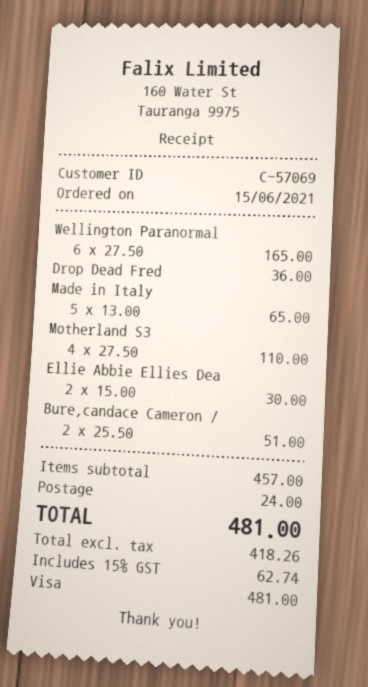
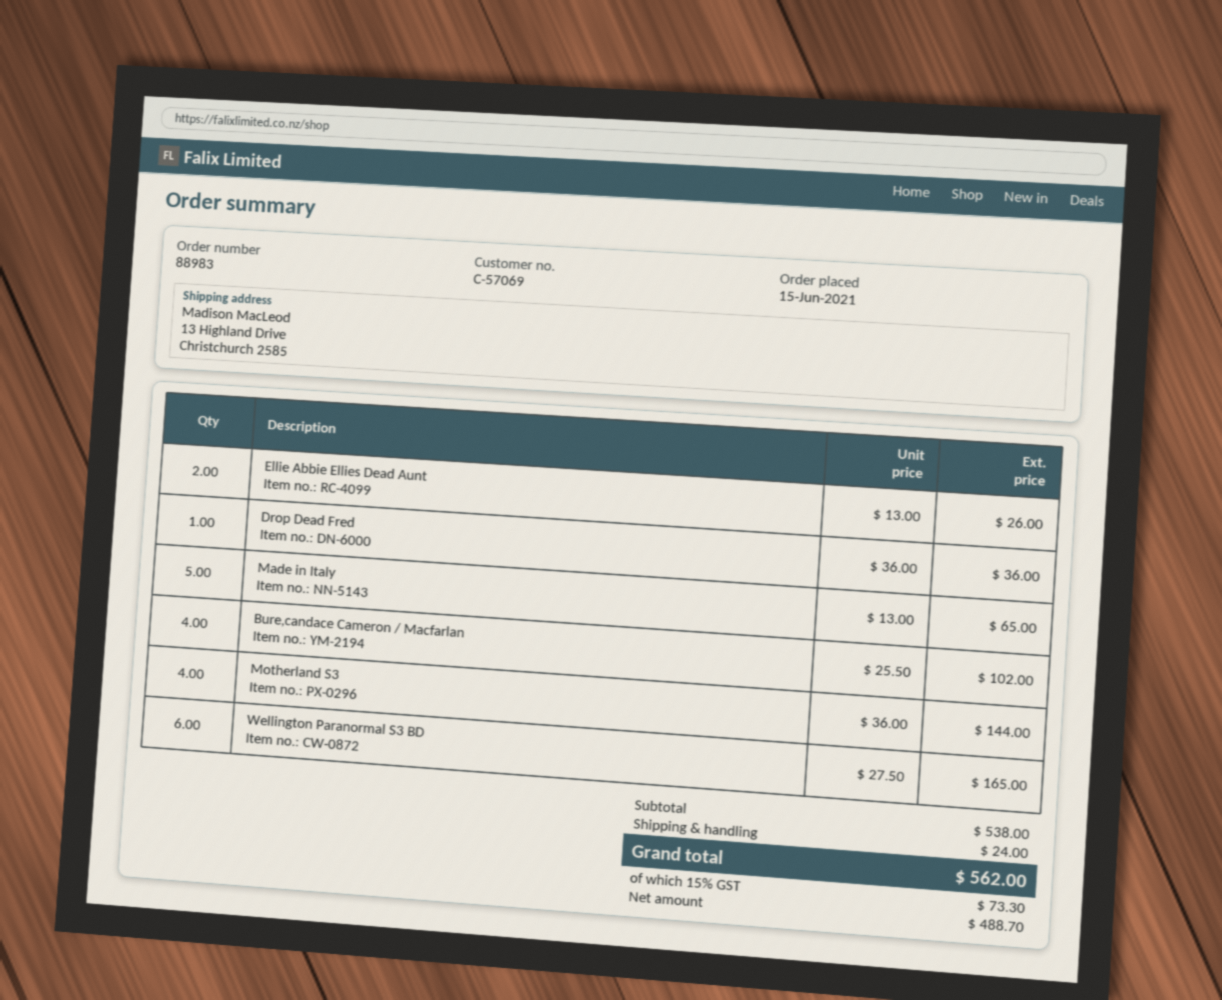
Motherland S3: 4 x 27.50 = 110.00 -> 4 x 36.00 = 144.00
Ellie Abbie Ellies Dea: 2 x 15.00 = 30.00 -> 2 x 13.00 = 26.00
Bure,candace Cameron /: 2 x 25.50 = 51.00 -> 4 x 25.50 = 102.00
subtotal: 457.00 -> 538.00
net: 418.26 -> 488.70
tax: 15% = 62.74 -> 15% = 73.30
total: 481.00 -> 562.00

